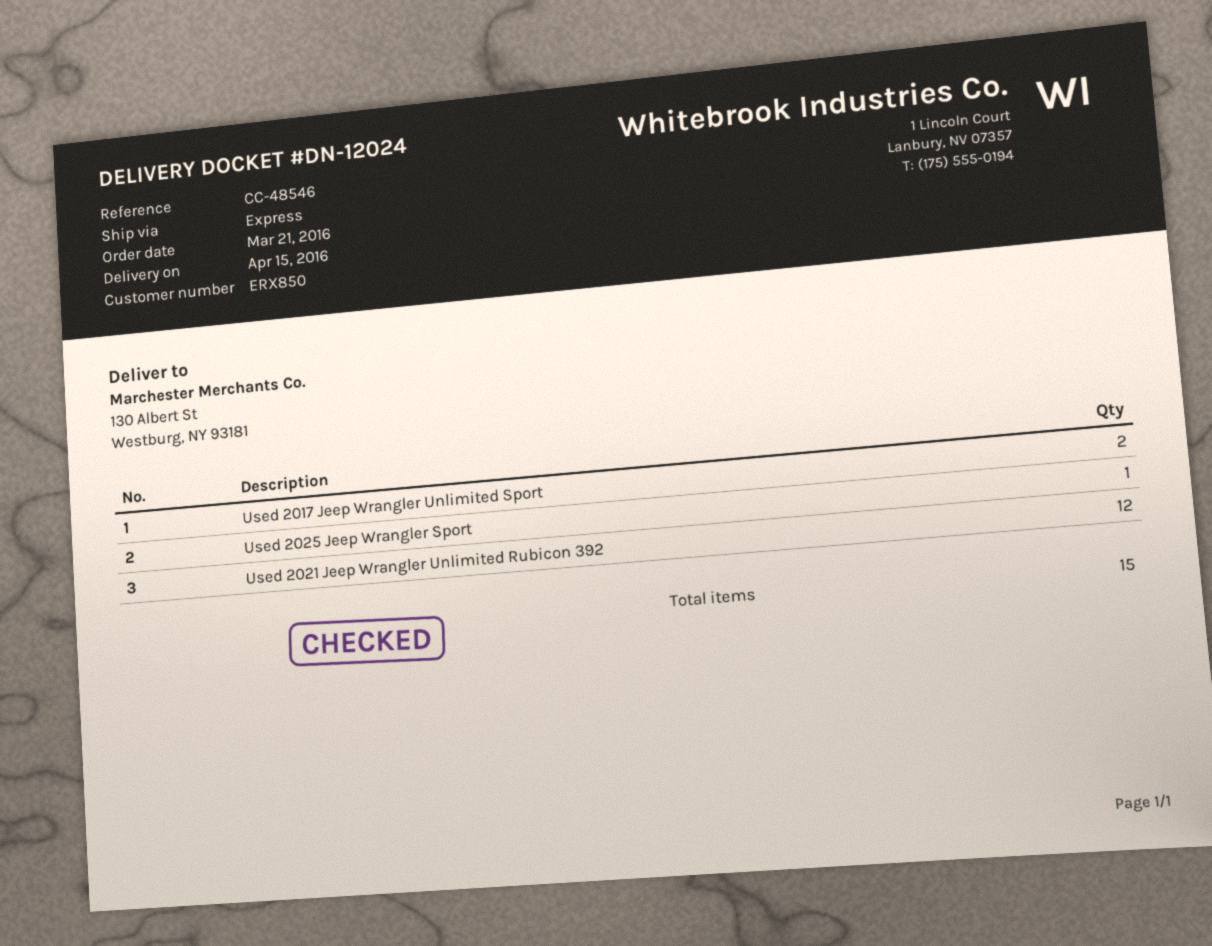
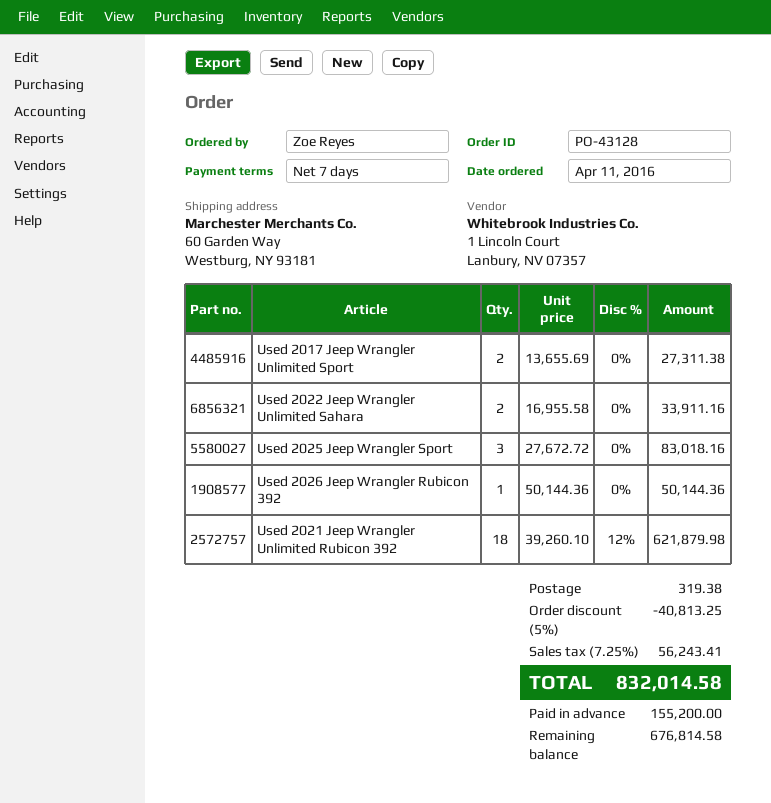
order date: 2016-03-21 -> 2016-04-11
ship to: 130 Albert St, Westburg, NY 93181 -> 60 Garden Way, Westburg, NY 93181
Used 2025 Jeep Wrangler Sport: 1 -> 3
Used 2021 Jeep Wrangler Unlimited Rubicon 392: 12 -> 18
Used 2022 Jeep Wrangler Unlimited Sahara: none -> 2
Used 2026 Jeep Wrangler Rubicon 392: none -> 1

